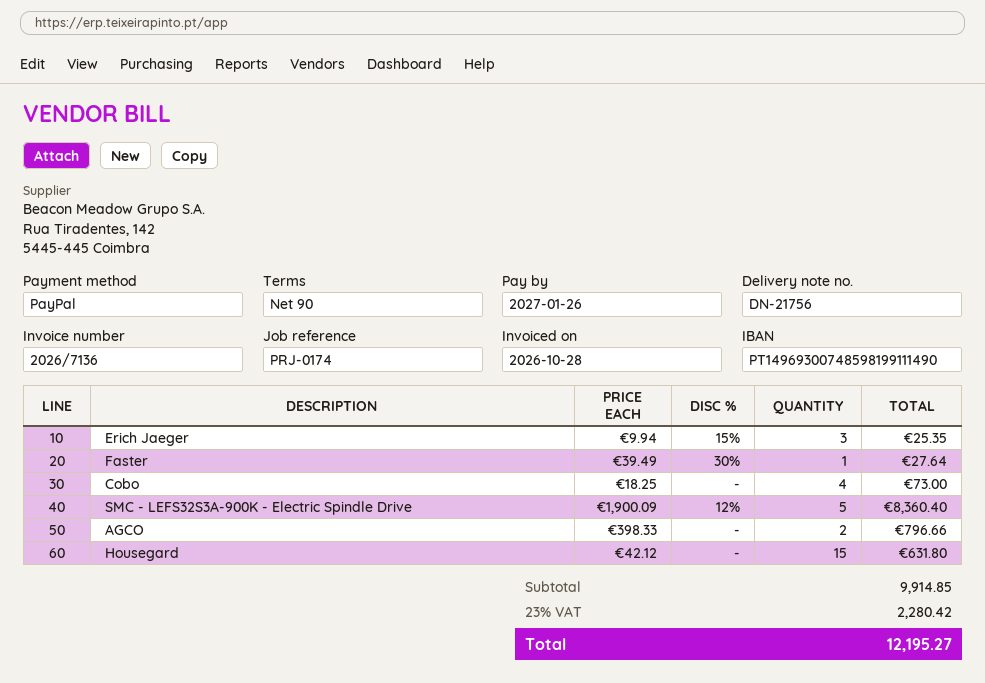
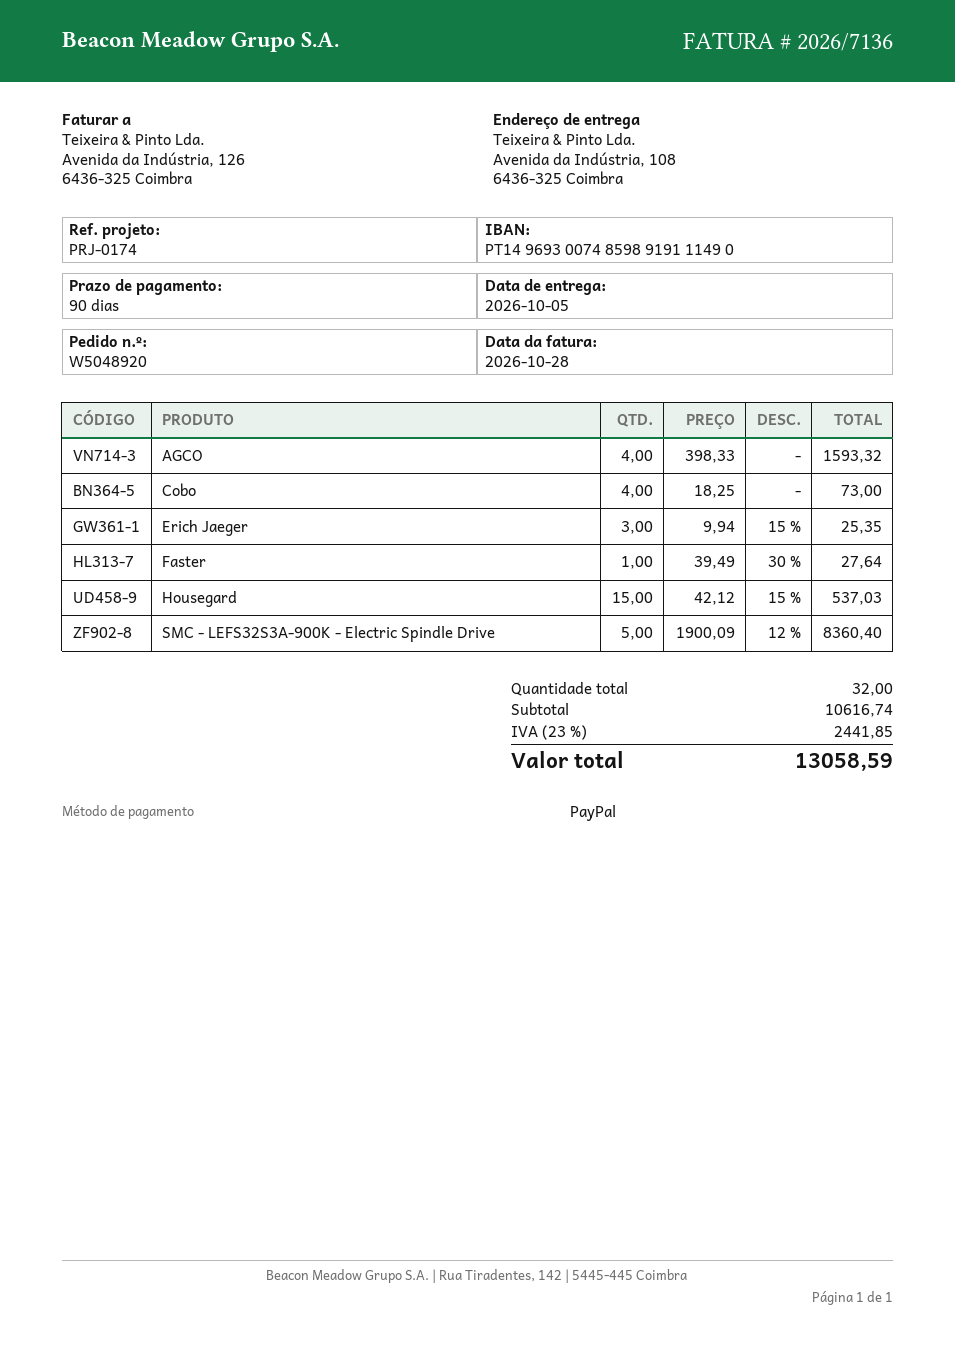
bank account: PT14969300748598199111490 -> PT14969300748598919111490
AGCO: 2 x 398.33 = 796.66 -> 4 x 398.33 = 1593.32
Housegard: 15 x 42.12 = 631.80 -> 15 x 42.12 - 15% = 537.03
subtotal: 9914.85 -> 10616.74
tax: 23% = 2280.42 -> 23% = 2441.85
total: 12195.27 -> 13058.59

